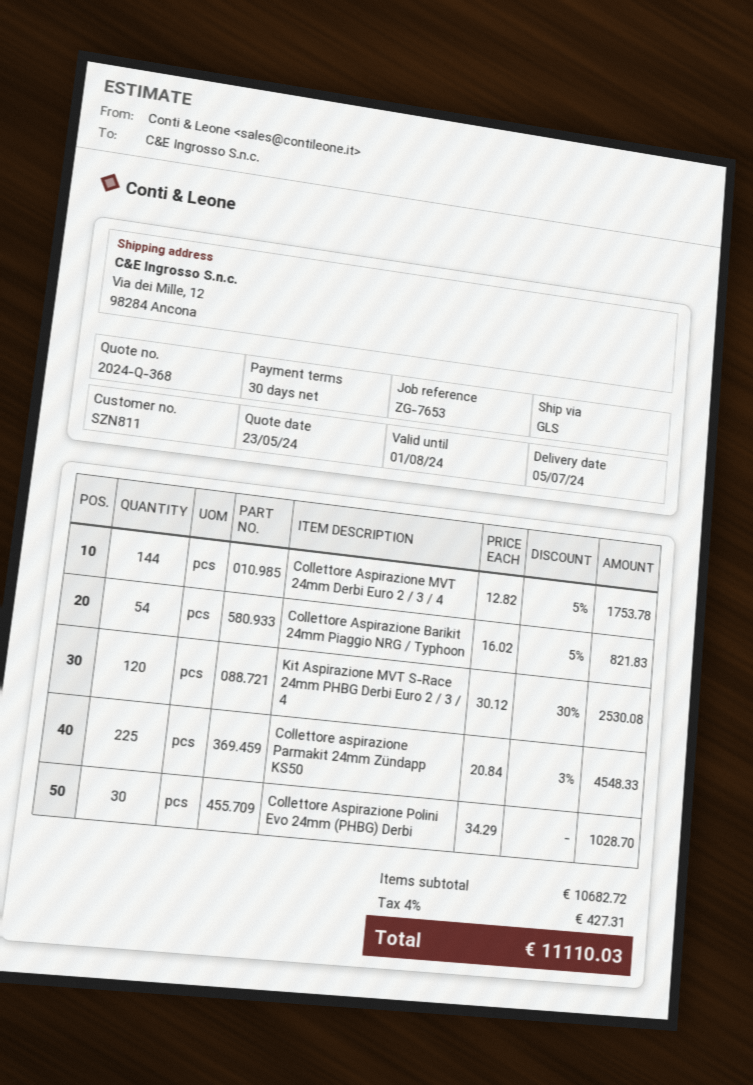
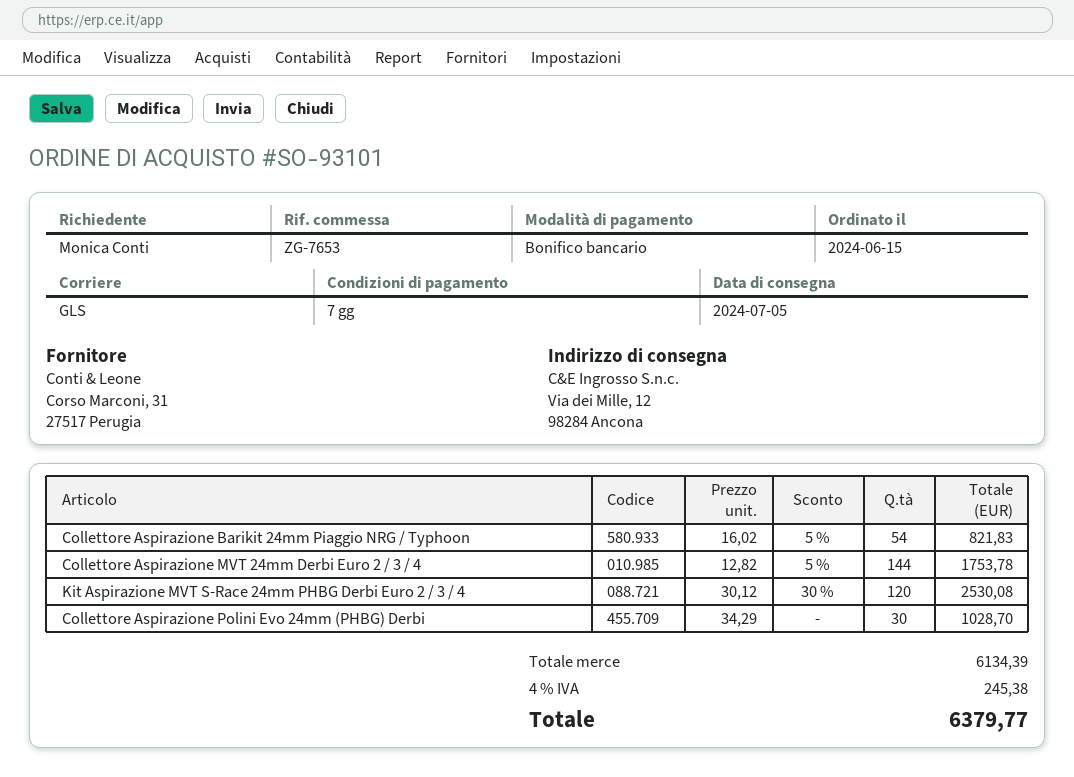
payment terms: 30 days -> 7 days
Collettore aspirazione Parmakit 24mm Zündapp KS50: 225 x 20.84 - 3% = 4548.33 -> none
subtotal: 10682.72 -> 6134.39
tax: 4% = 427.31 -> 4% = 245.38
total: 11110.03 -> 6379.77

